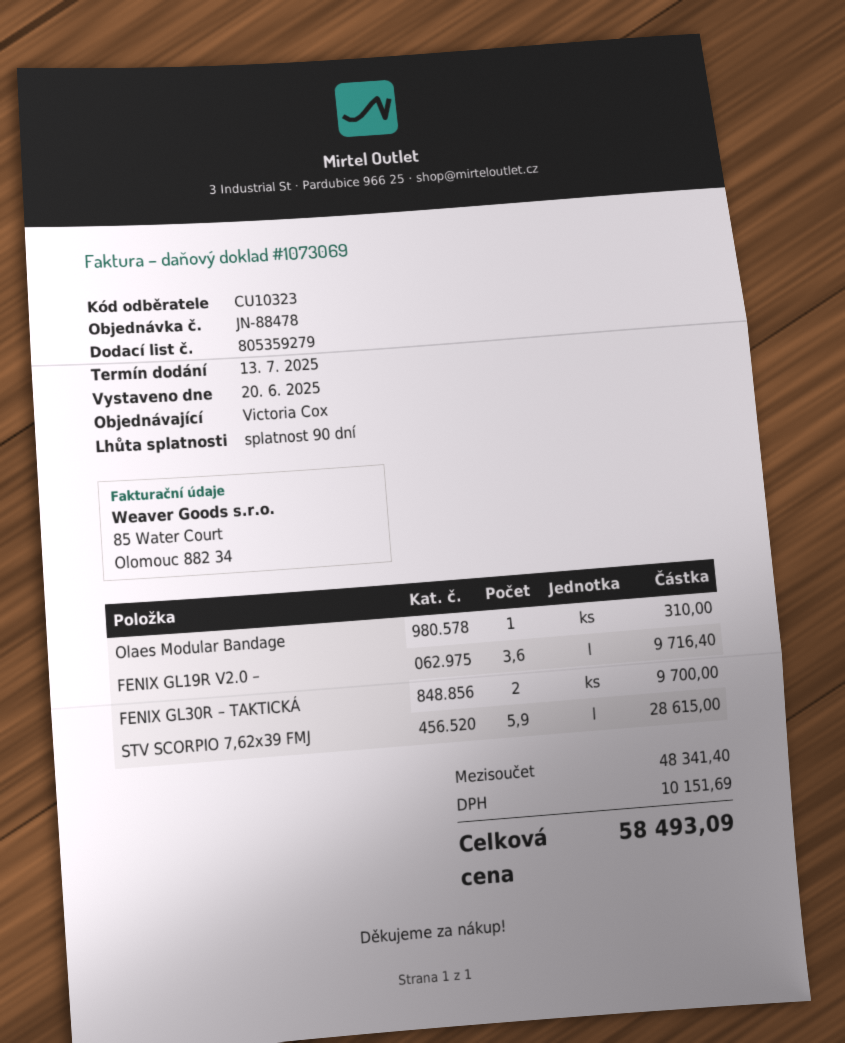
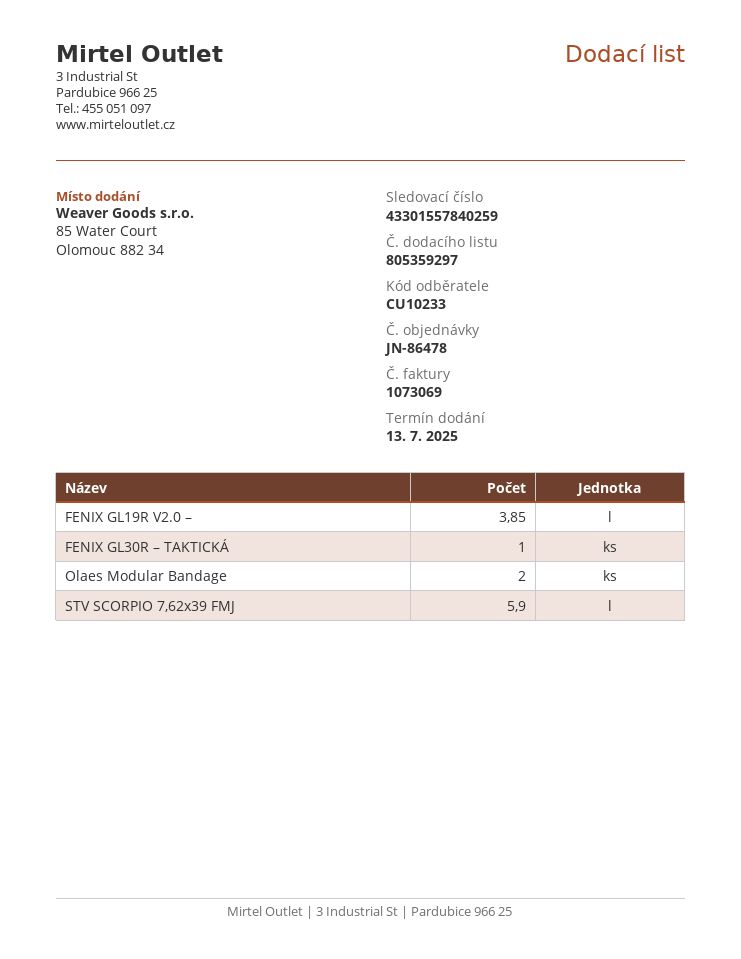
order number: JN-88478 -> JN-86478
delivery note number: 805359279 -> 805359297
customer number: CU10323 -> CU10233
Olaes Modular Bandage: 1 -> 2
FENIX GL19R V2.0 –: 3.6 -> 3.85
FENIX GL30R – TAKTICKÁ: 2 -> 1

